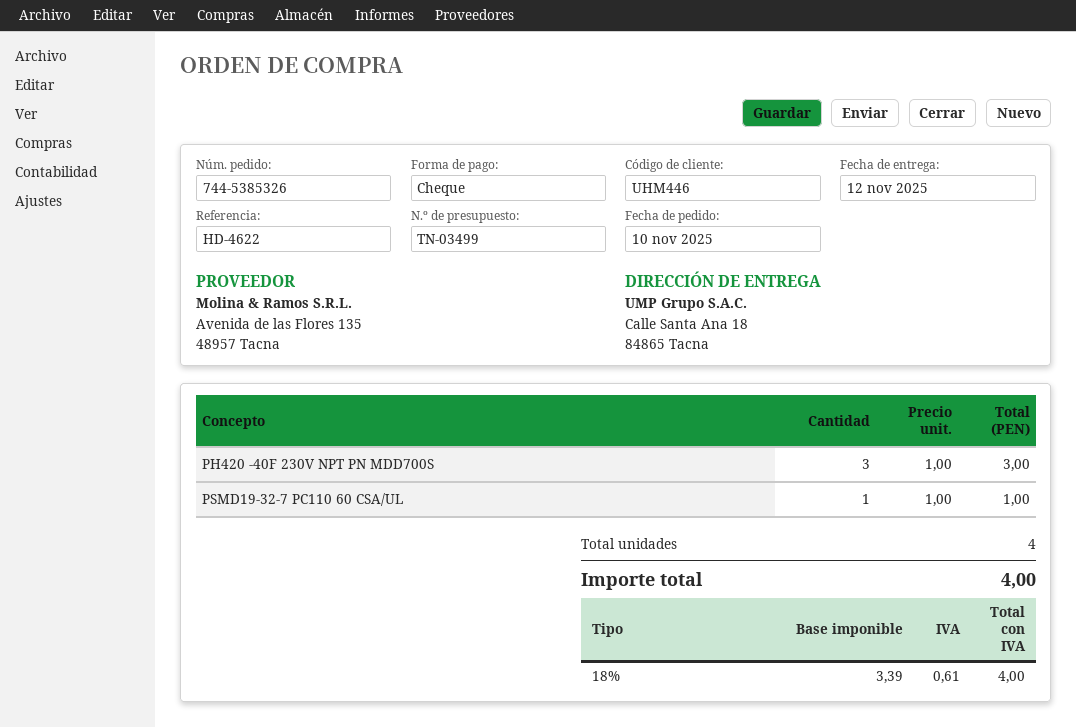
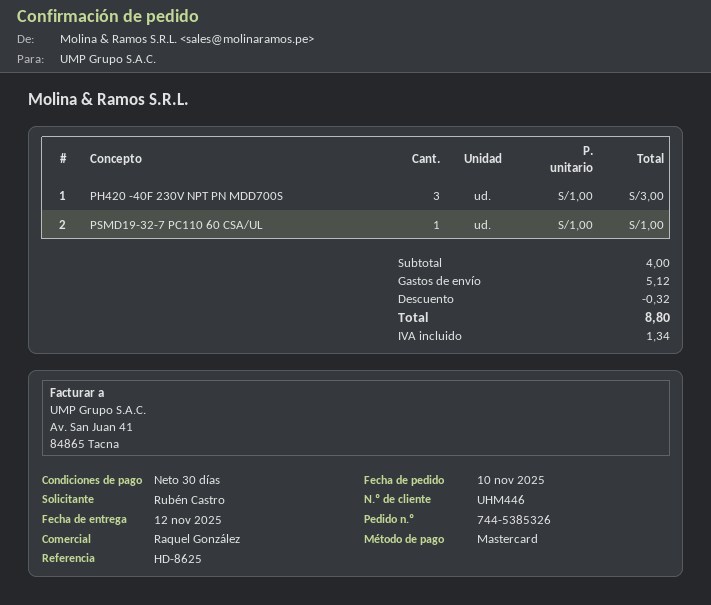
reference: HD-4622 -> HD-8625
payment method: cheque -> Mastercard
discount: none -> 0.32
shipping: none -> 5.12
tax: 0.61 -> 1.34
total: 4.00 -> 8.80

